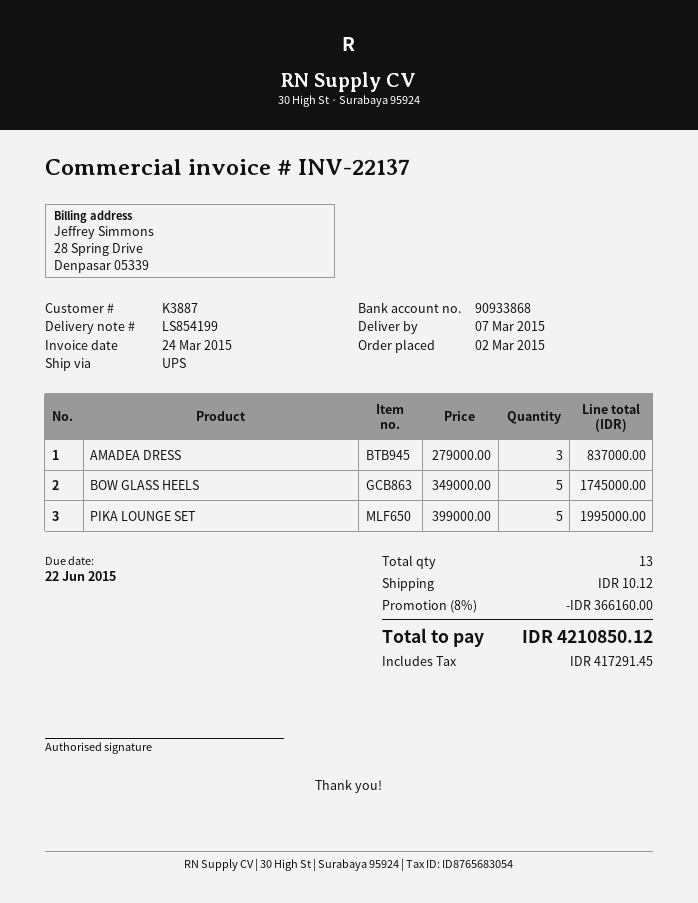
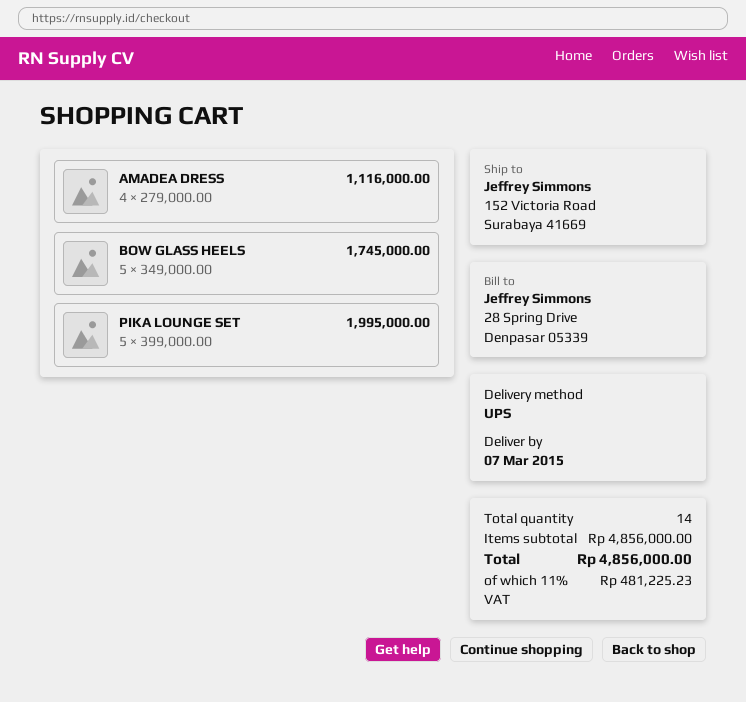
AMADEA DRESS: 3 x 279000.00 = 837000.00 -> 4 x 279000.00 = 1116000.00
total quantity: 13 -> 14
discount: 8% = 366160.00 -> none
shipping: 10.12 -> none
tax: 417291.45 -> 481225.23
total: 4210850.12 -> 4856000.00

